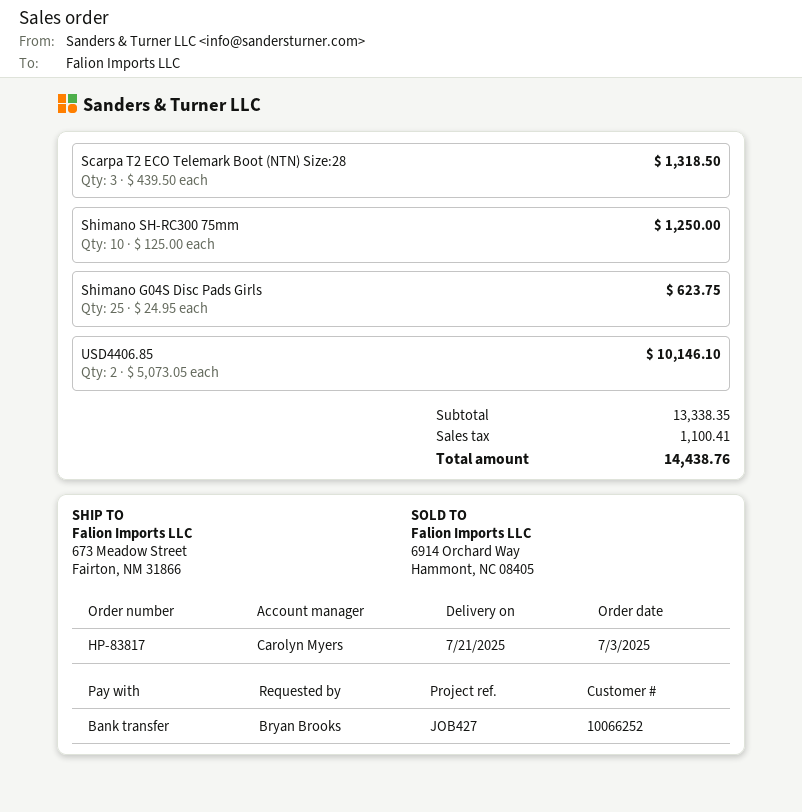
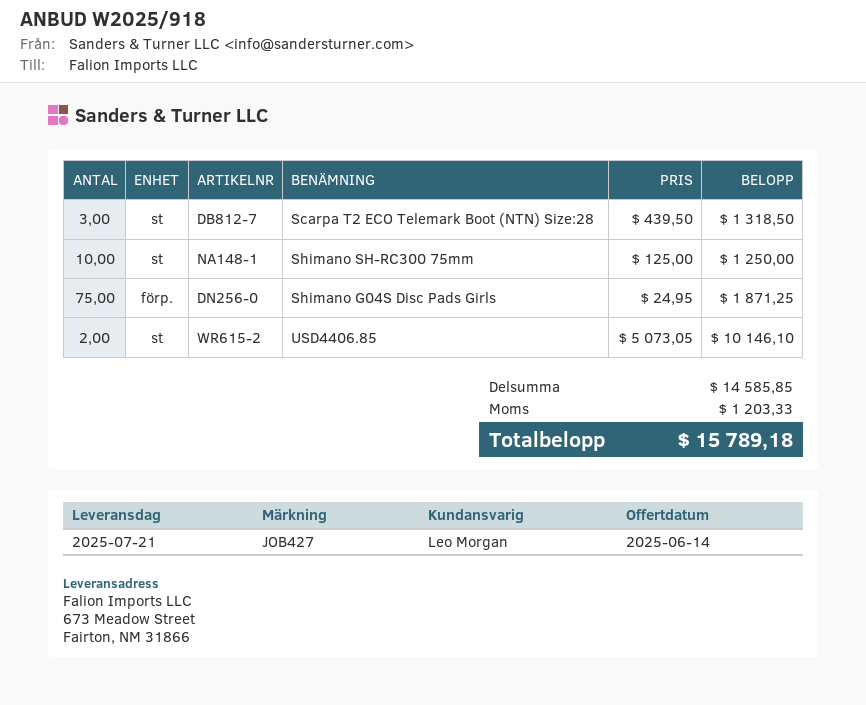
sales rep: Carolyn Myers -> Leo Morgan
Shimano G04S Disc Pads Girls: 25 x 24.95 = 623.75 -> 75 x 24.95 = 1871.25
subtotal: 13338.35 -> 14585.85
tax: 1100.41 -> 1203.33
total: 14438.76 -> 15789.18

